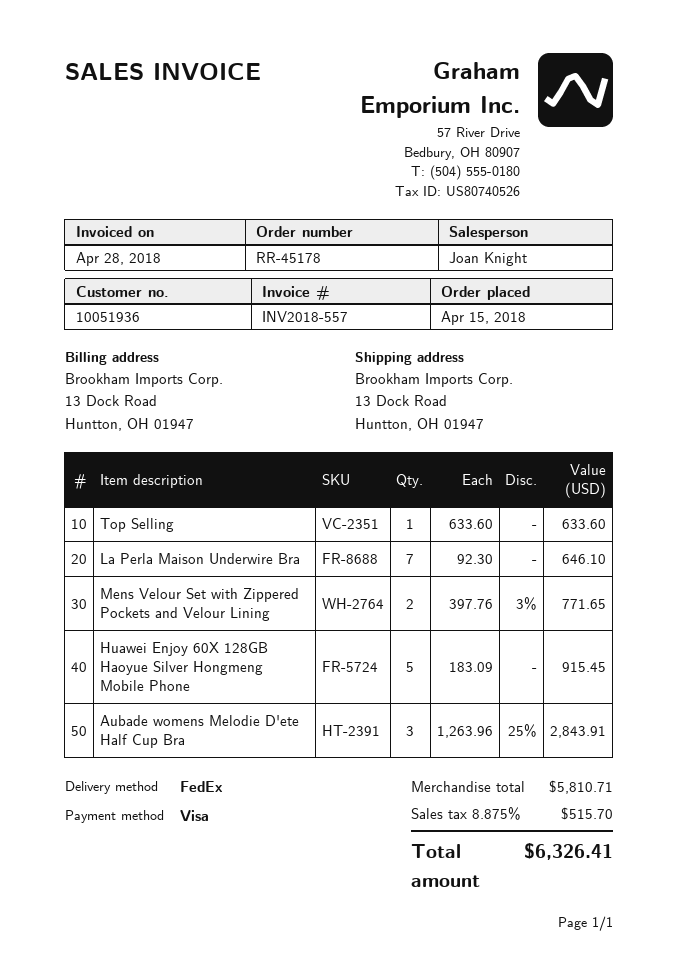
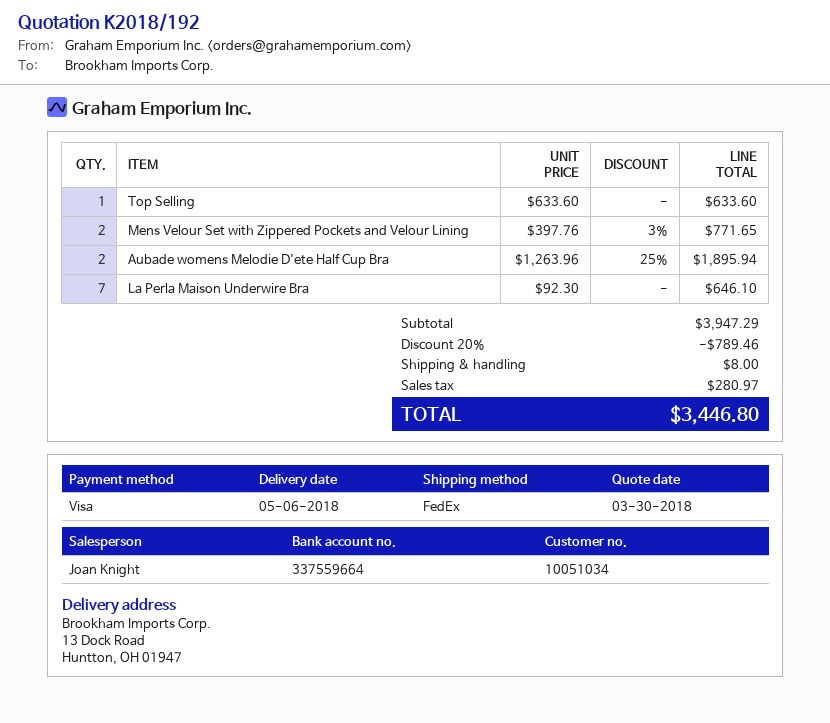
customer number: 10051936 -> 10051034
Huawei Enjoy 60X 128GB Haoyue Silver Hongmeng Mobile Phone: 5 x 183.09 = 915.45 -> none
Aubade womens Melodie D'ete Half Cup Bra: 3 x 1263.96 - 25% = 2843.91 -> 2 x 1263.96 - 25% = 1895.94
subtotal: 5810.71 -> 3947.29
discount: none -> 20% = 789.46
shipping: none -> 8.00
tax: 515.70 -> 280.97
total: 6326.41 -> 3446.80

